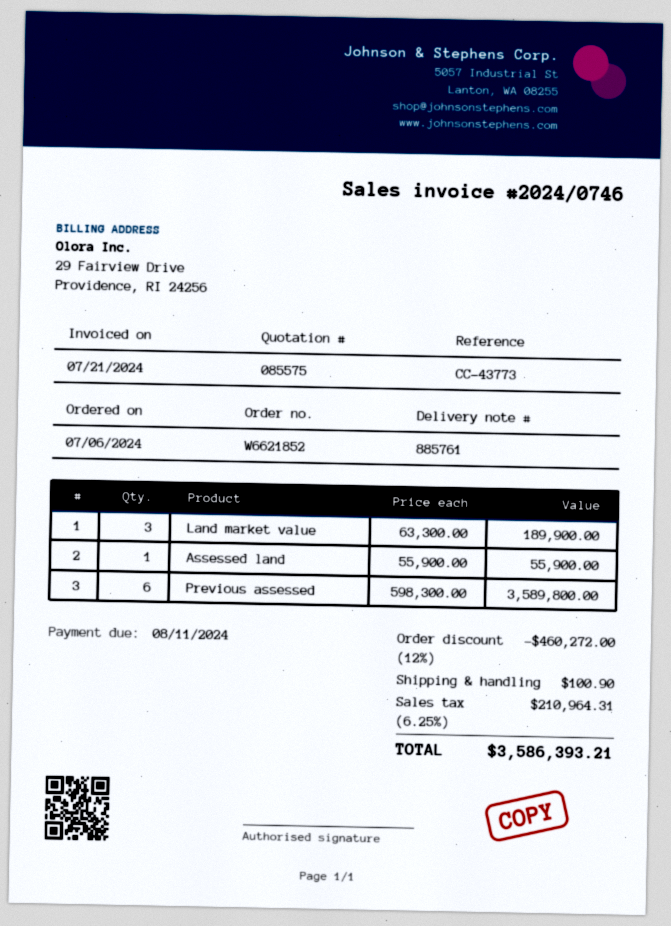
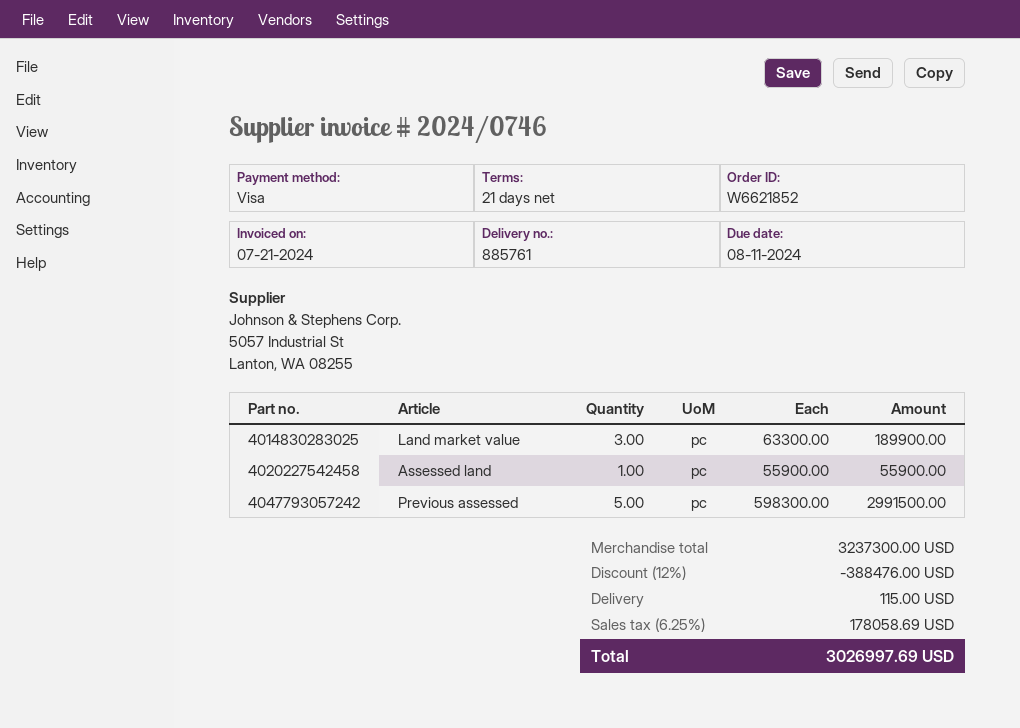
Previous assessed: 6 x 598300.00 = 3589800.00 -> 5 x 598300.00 = 2991500.00
discount: 12% = 460272.00 -> 12% = 388476.00
shipping: 100.90 -> 115.00
tax: 6.25% = 210964.31 -> 6.25% = 178058.69
total: 3586393.21 -> 3026997.69

